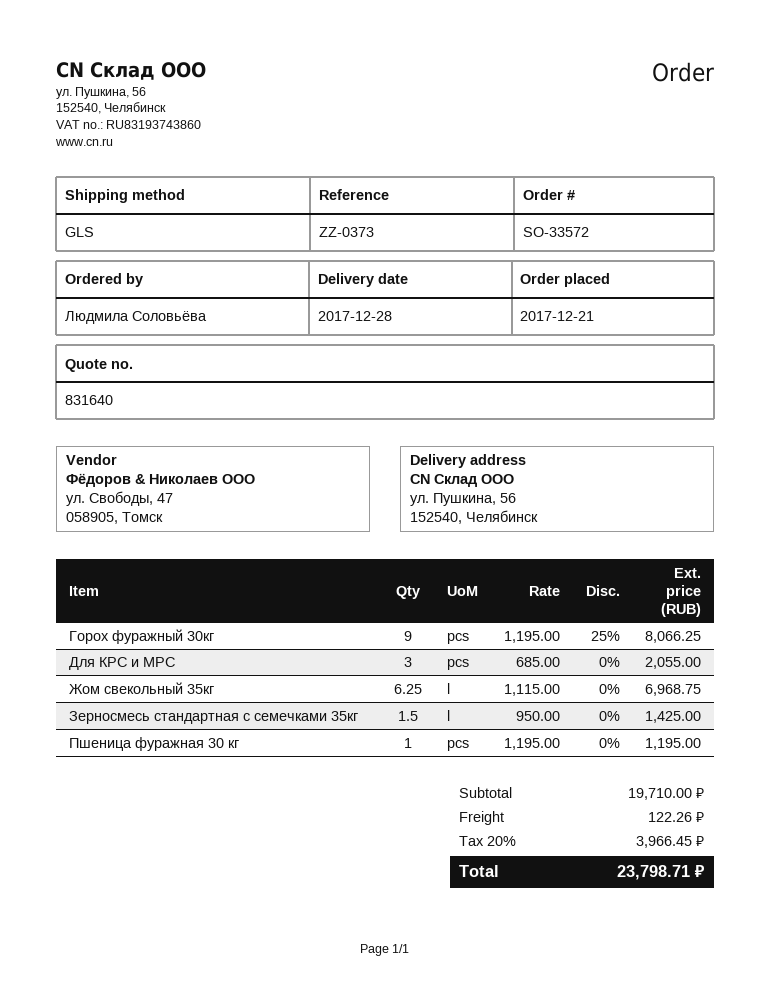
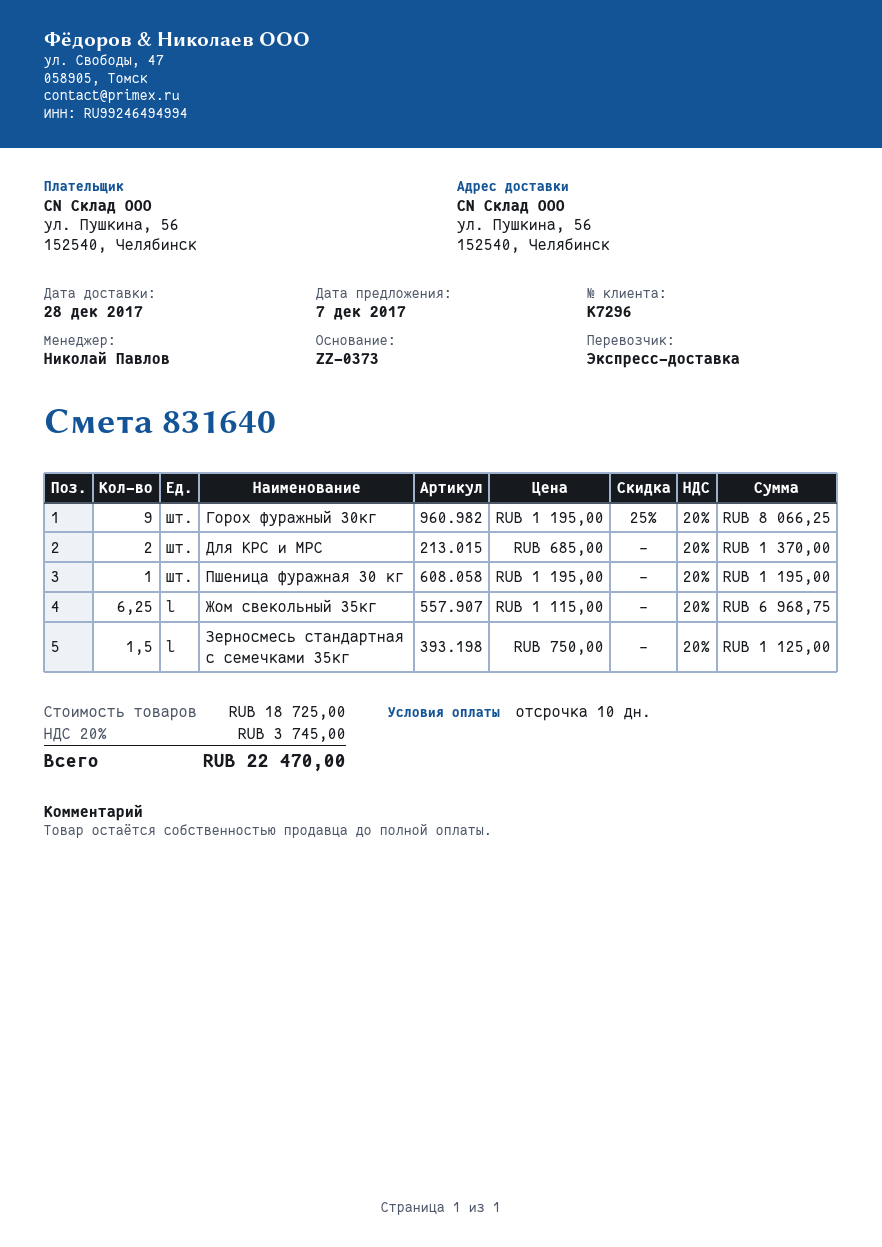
shipping method: GLS -> express
Для КРС и МРС: 3 x 685.00 = 2055.00 -> 2 x 685.00 = 1370.00
Зерносмесь стандартная с семечками 35кг: 1.5 x 950.00 = 1425.00 -> 1.5 x 750.00 = 1125.00
subtotal: 19710.00 -> 18725.00
shipping: 122.26 -> none
tax: 20% = 3966.45 -> 20% = 3745.00
total: 23798.71 -> 22470.00

